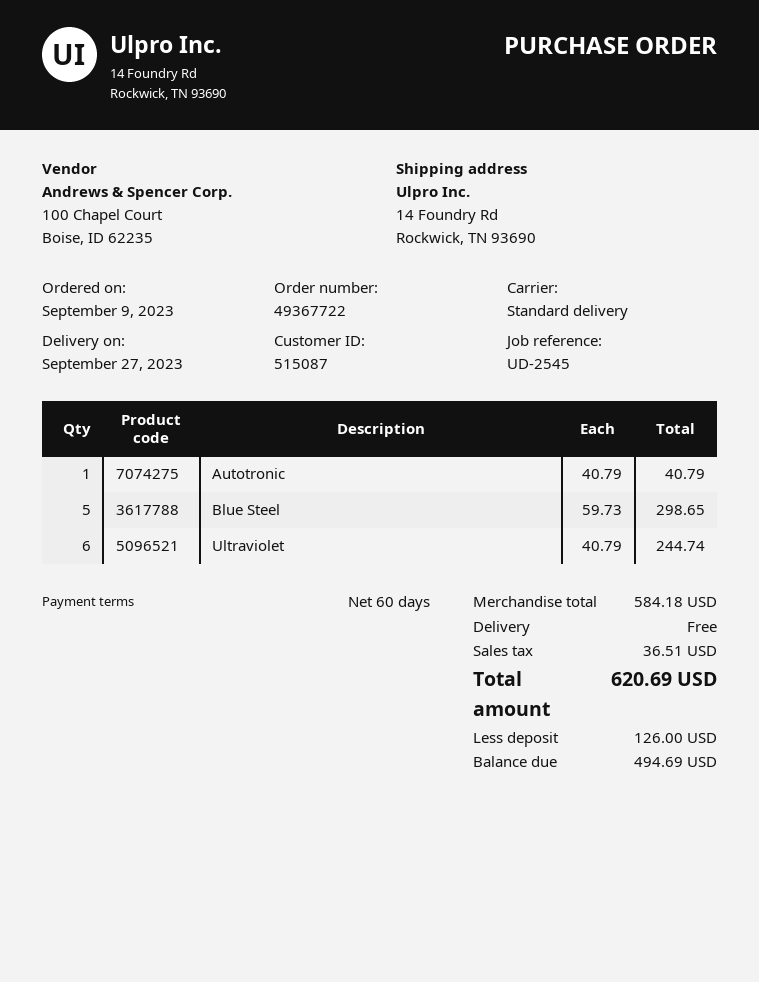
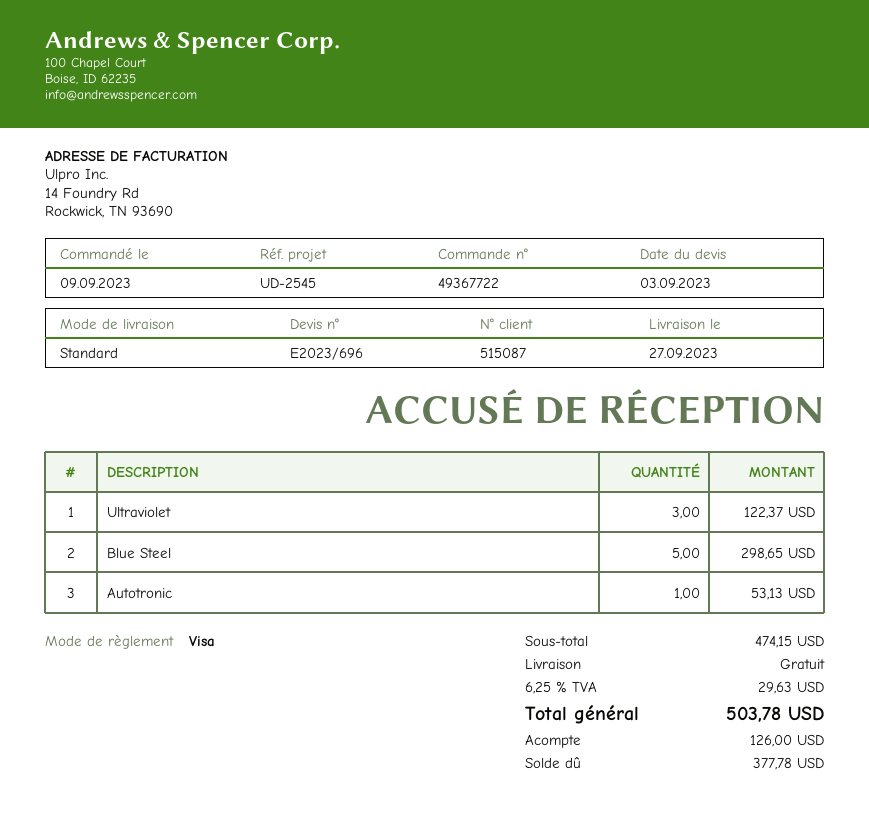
Autotronic: 1 for 40.79 -> 1 for 53.13
Ultraviolet: 6 for 244.74 -> 3 for 122.37
subtotal: 584.18 -> 474.15
tax: 36.51 -> 29.63
total: 620.69 -> 503.78
balance: 494.69 -> 377.78

